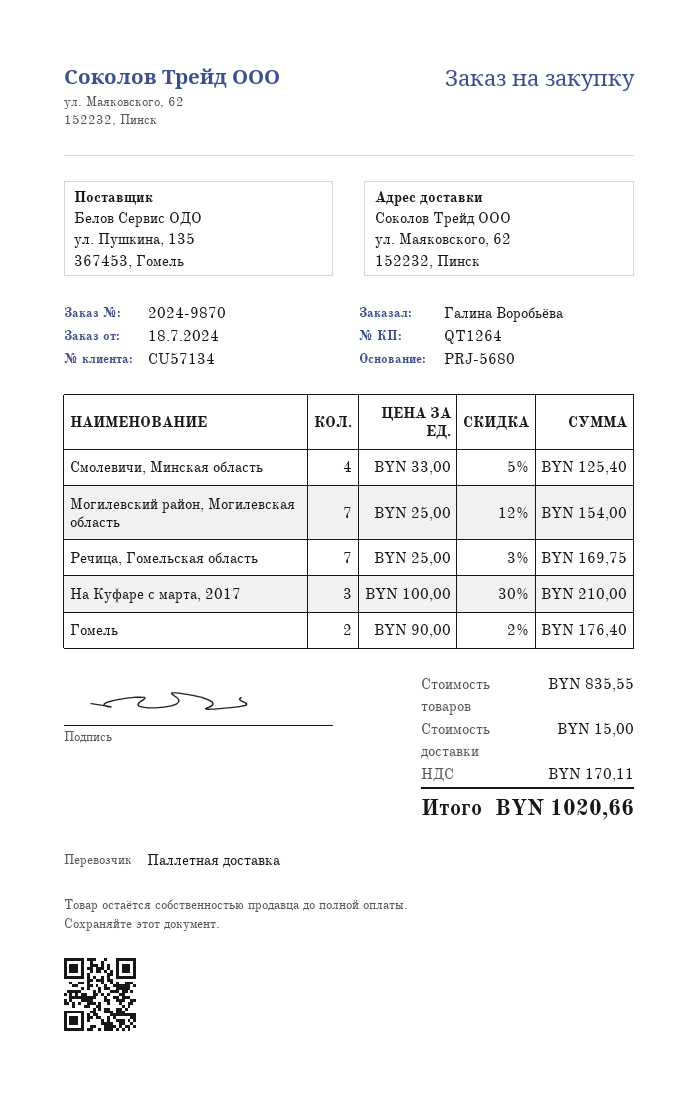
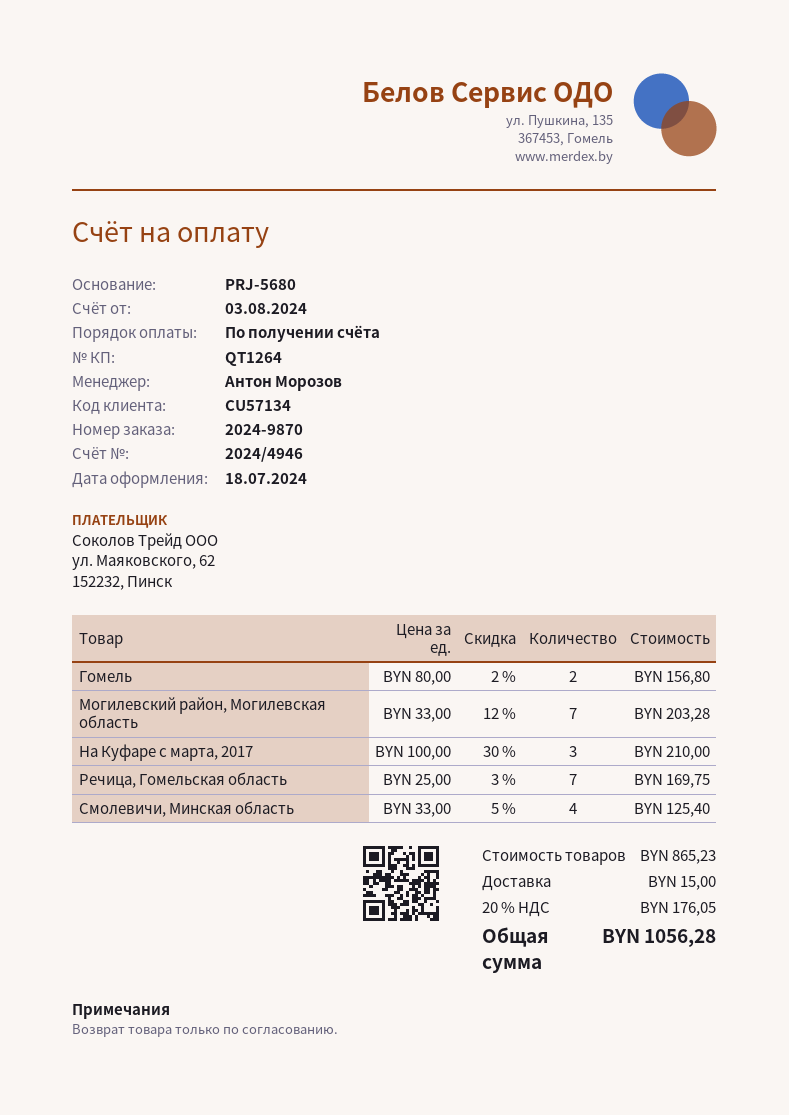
Могилевский район, Могилевская область: 7 x 25.00 - 12% = 154.00 -> 7 x 33.00 - 12% = 203.28
Гомель: 2 x 90.00 - 2% = 176.40 -> 2 x 80.00 - 2% = 156.80
subtotal: 835.55 -> 865.23
tax: 170.11 -> 176.05
total: 1020.66 -> 1056.28

